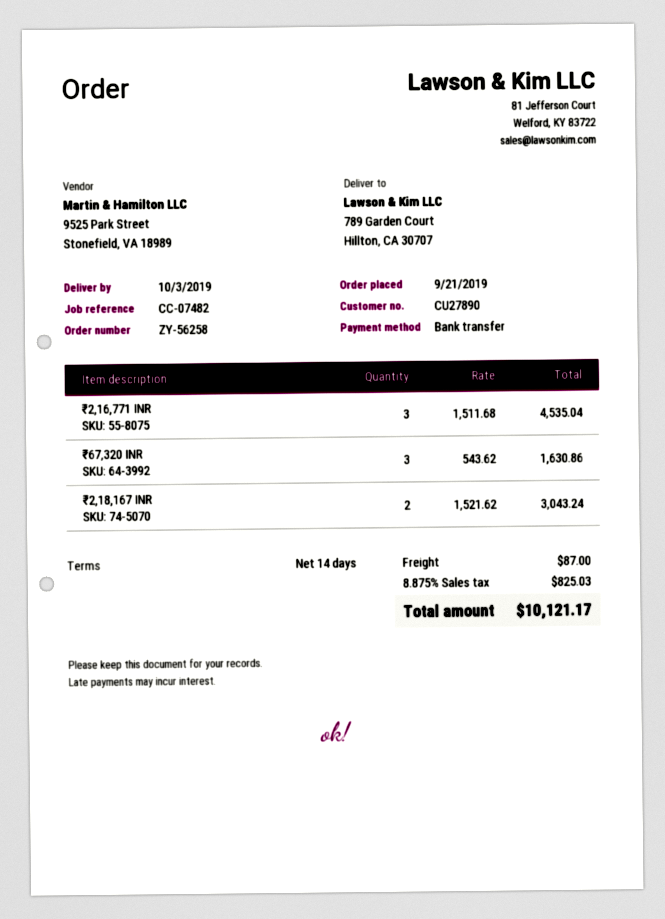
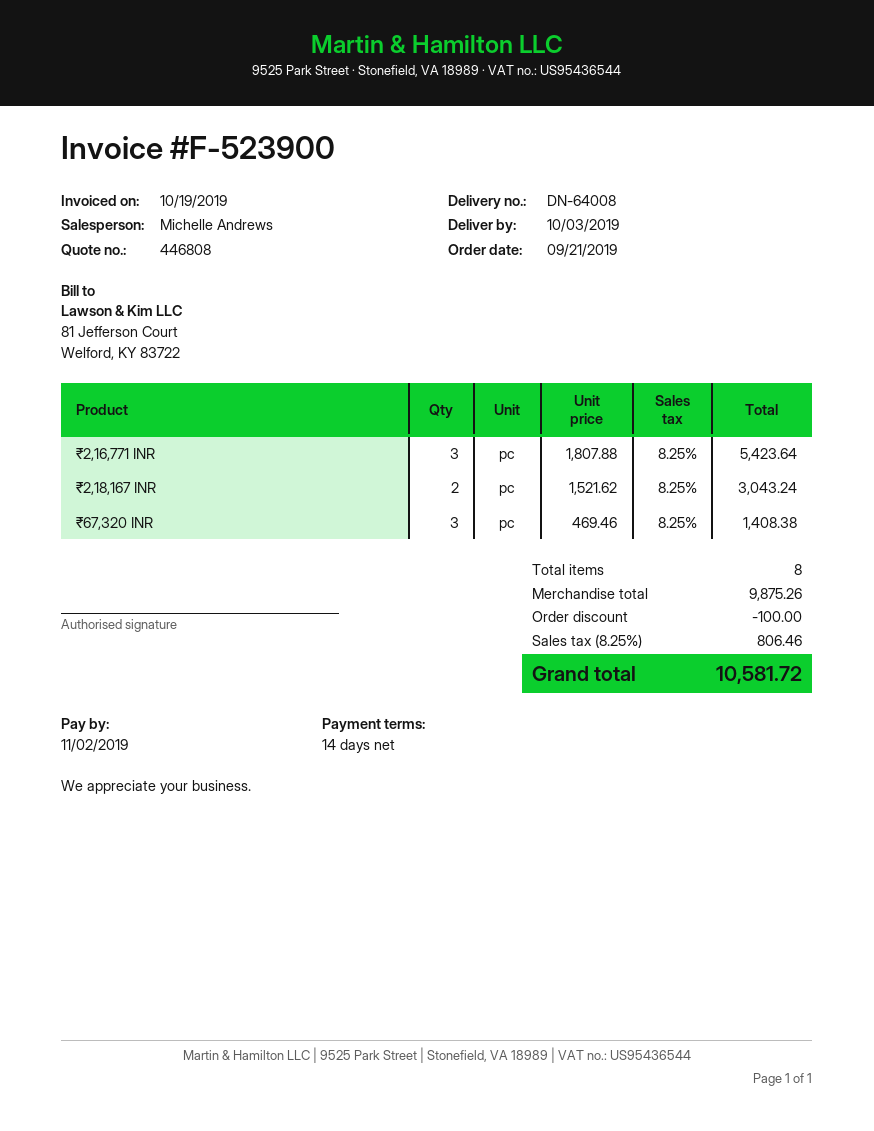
₹2,16,771 INR: 3 x 1511.68 = 4535.04 -> 3 x 1807.88 = 5423.64
₹67,320 INR: 3 x 543.62 = 1630.86 -> 3 x 469.46 = 1408.38
discount: none -> 100.00
shipping: 87.00 -> none
tax: 8.875% = 825.03 -> 8.25% = 806.46
total: 10121.17 -> 10581.72

